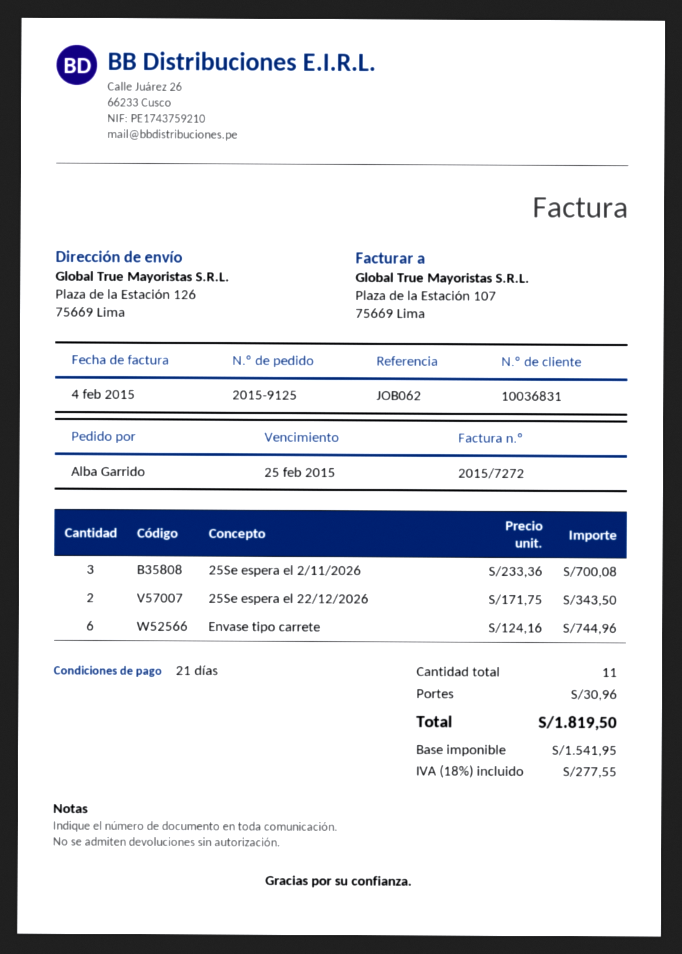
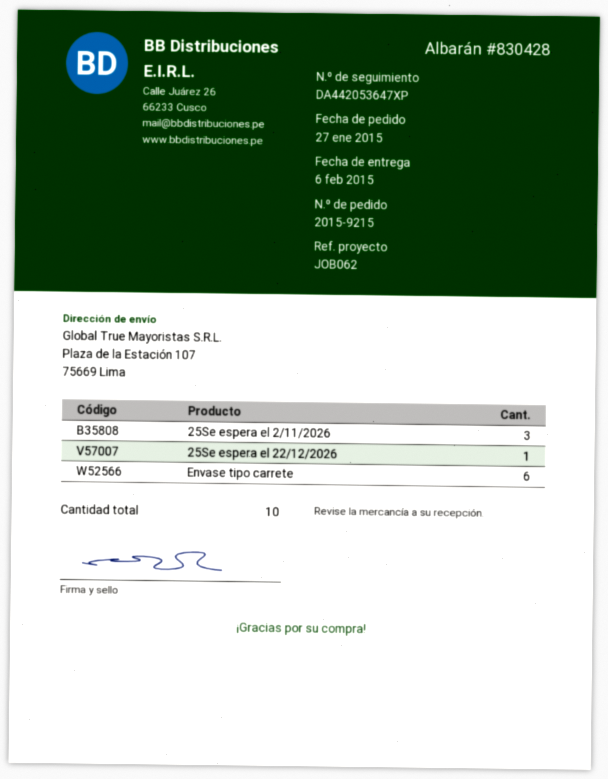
order number: 2015-9125 -> 2015-9215
ship to: Plaza de la Estación 126, 75669 Lima -> Plaza de la Estación 107, 75669 Lima
25Se espera el 22/12/2026: 2 -> 1
total quantity: 11 -> 10

